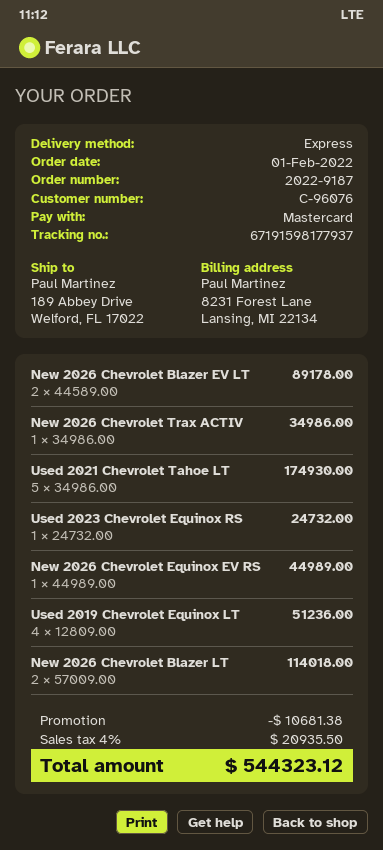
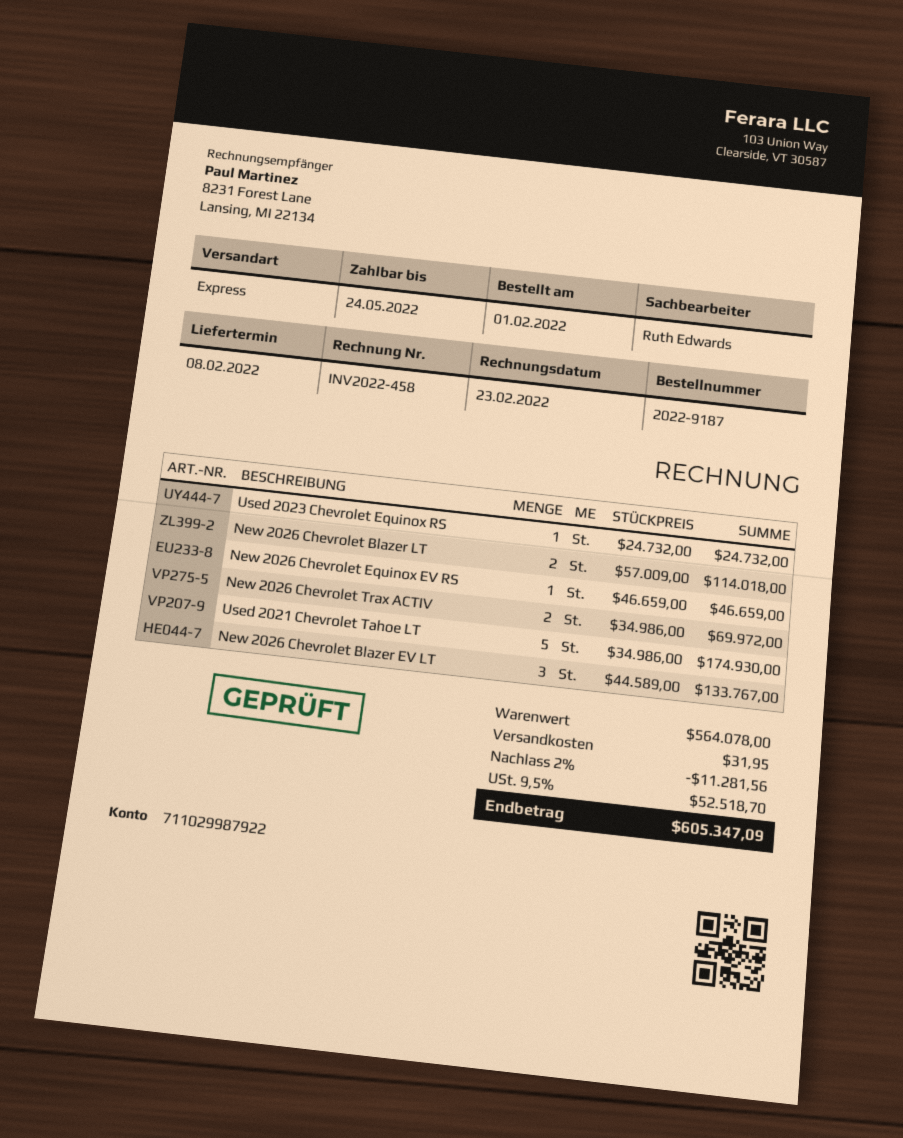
New 2026 Chevrolet Blazer EV LT: 2 x 44589.00 = 89178.00 -> 3 x 44589.00 = 133767.00
New 2026 Chevrolet Trax ACTIV: 1 x 34986.00 = 34986.00 -> 2 x 34986.00 = 69972.00
New 2026 Chevrolet Equinox EV RS: 1 x 44989.00 = 44989.00 -> 1 x 46659.00 = 46659.00
Used 2019 Chevrolet Equinox LT: 4 x 12809.00 = 51236.00 -> none
discount: 10681.38 -> 11281.56
shipping: none -> 31.95
tax: 4% = 20935.50 -> 9.5% = 52518.70
total: 544323.12 -> 605347.09

